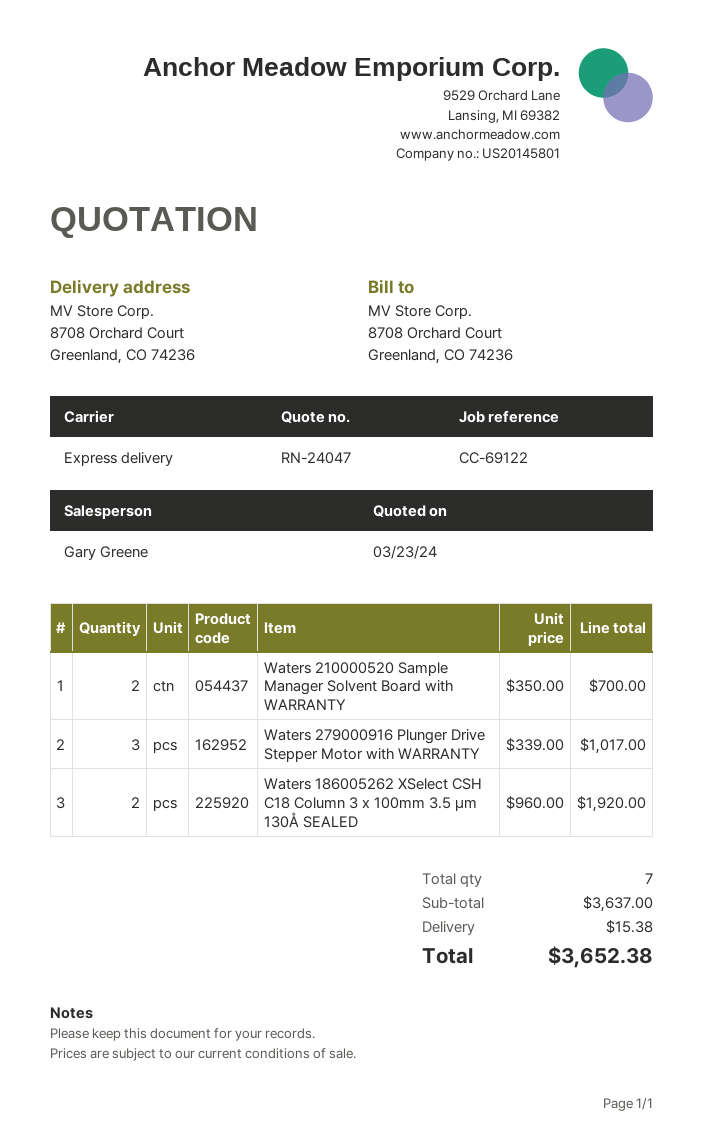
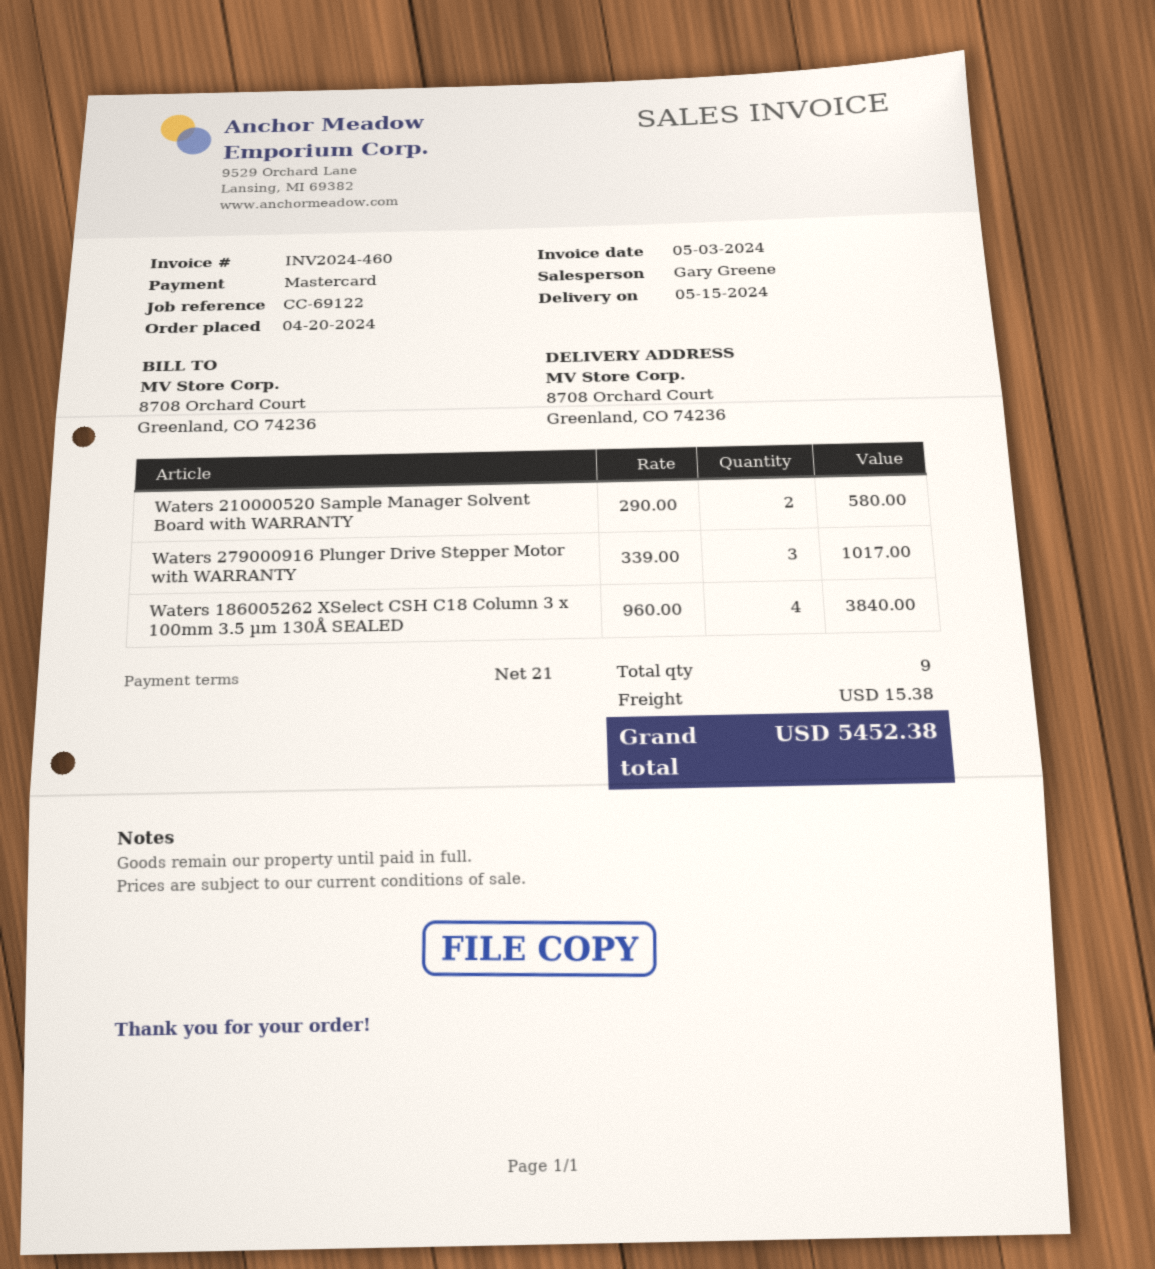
Waters 210000520 Sample Manager Solvent Board with WARRANTY: 2 x 350.00 = 700.00 -> 2 x 290.00 = 580.00
Waters 186005262 XSelect CSH C18 Column 3 x 100mm 3.5 µm 130Å SEALED: 2 x 960.00 = 1920.00 -> 4 x 960.00 = 3840.00
total quantity: 7 -> 9
total: 3652.38 -> 5452.38

